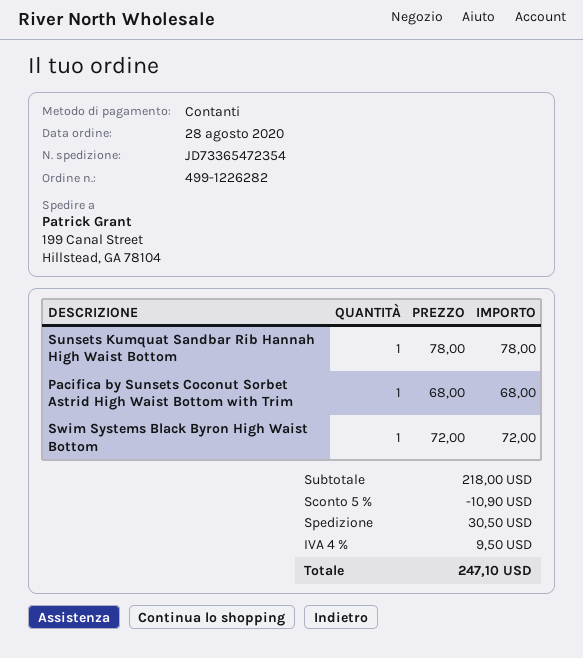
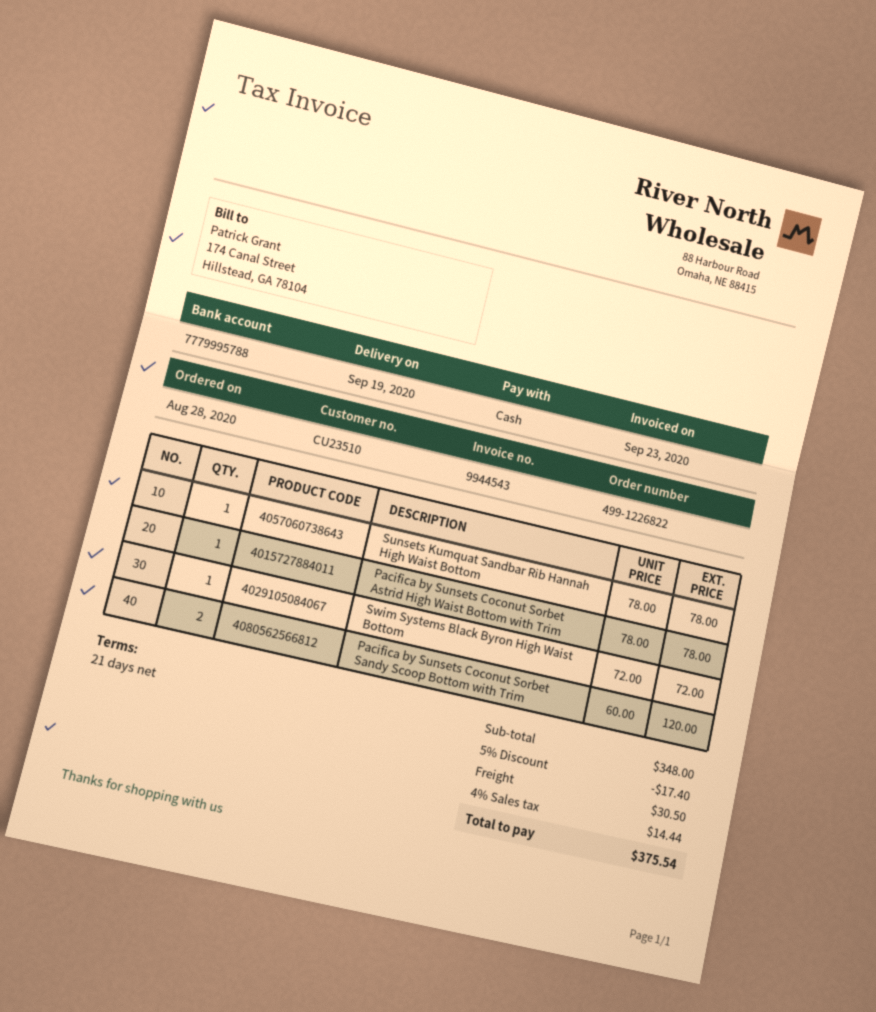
order number: 499-1226282 -> 499-1226822
Pacifica by Sunsets Coconut Sorbet Astrid High Waist Bottom with Trim: 1 x 68.00 = 68.00 -> 1 x 78.00 = 78.00
Pacifica by Sunsets Coconut Sorbet Sandy Scoop Bottom with Trim: none -> 2 x 60.00 = 120.00
subtotal: 218.00 -> 348.00
discount: 5% = 10.90 -> 5% = 17.40
tax: 4% = 9.50 -> 4% = 14.44
total: 247.10 -> 375.54

